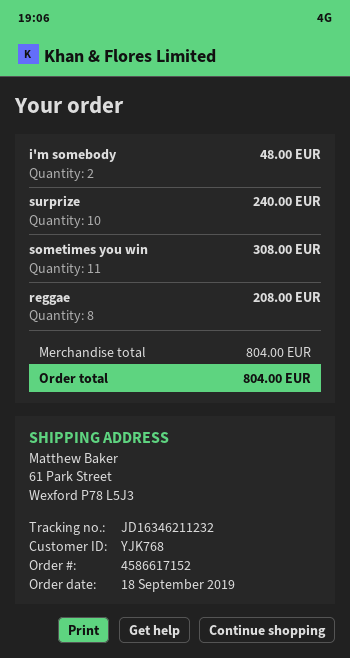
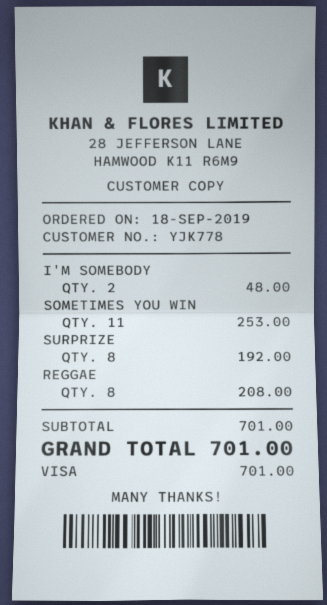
customer number: YJK768 -> YJK778
surprize: 10 for 240.00 -> 8 for 192.00
sometimes you win: 11 for 308.00 -> 11 for 253.00
subtotal: 804.00 -> 701.00
total: 804.00 -> 701.00

